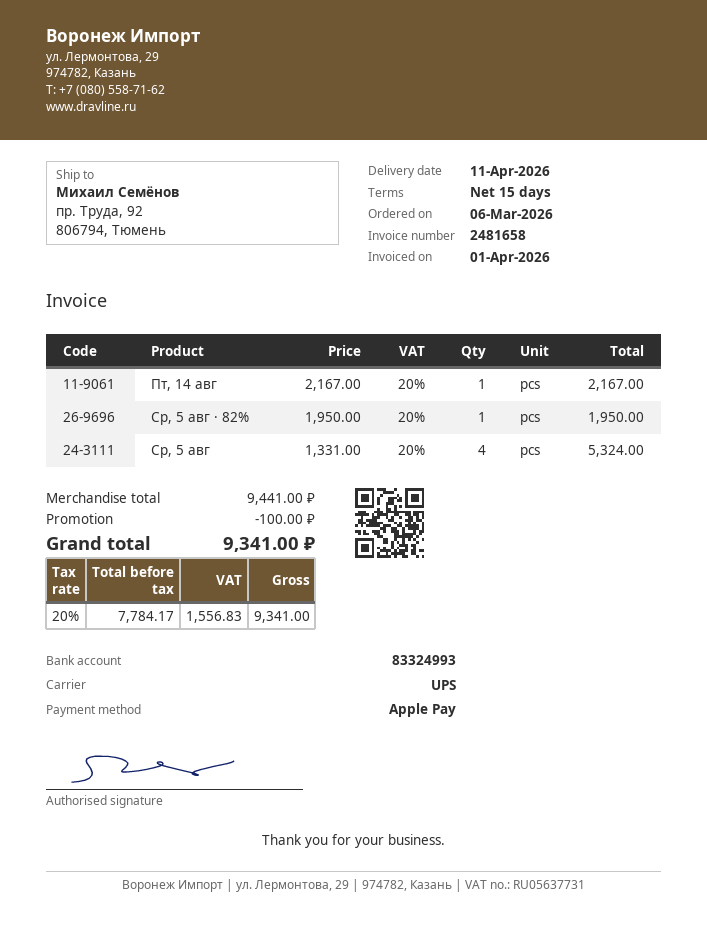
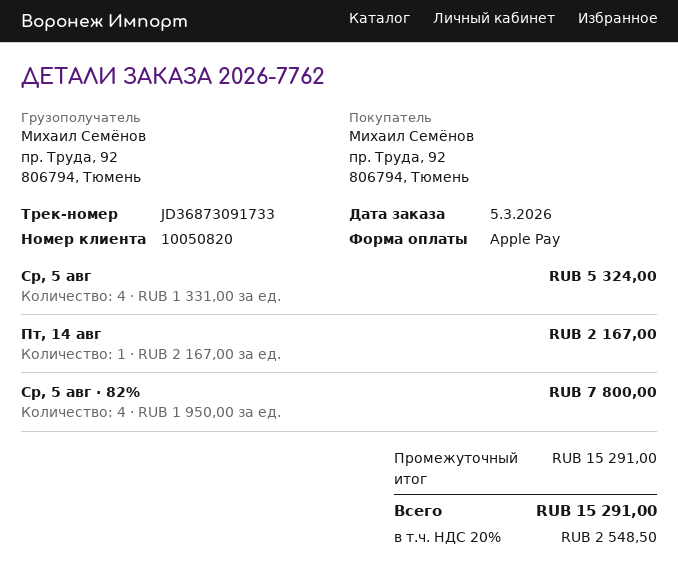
order date: 2026-03-06 -> 2026-03-05
Ср, 5 авг · 82%: 1 x 1950.00 = 1950.00 -> 4 x 1950.00 = 7800.00
subtotal: 9441.00 -> 15291.00
discount: 100.00 -> none
tax: 20% = 1556.83 -> 20% = 2548.50
total: 9341.00 -> 15291.00

